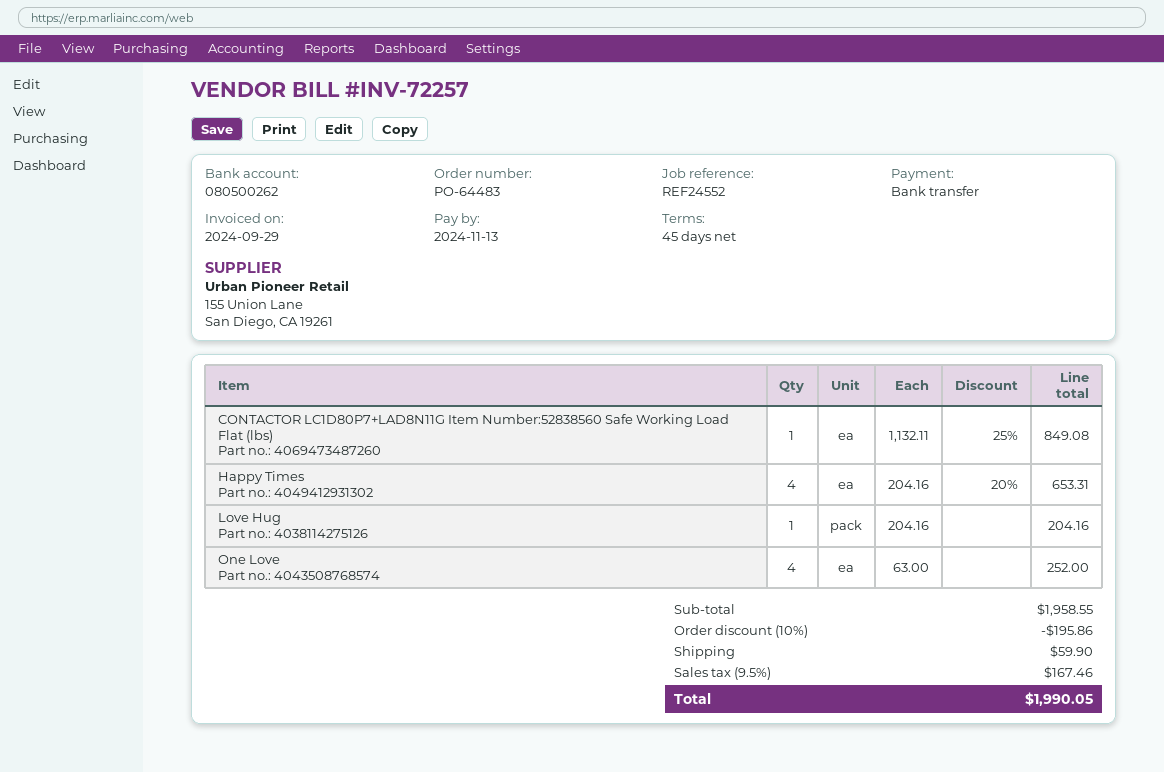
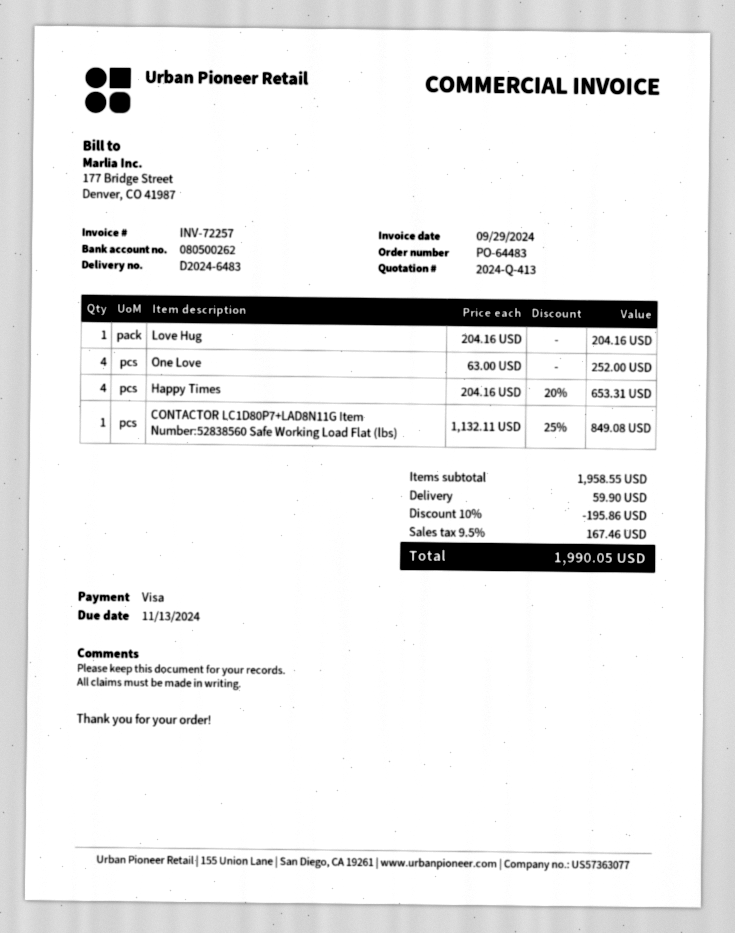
payment method: bank transfer -> Visa

